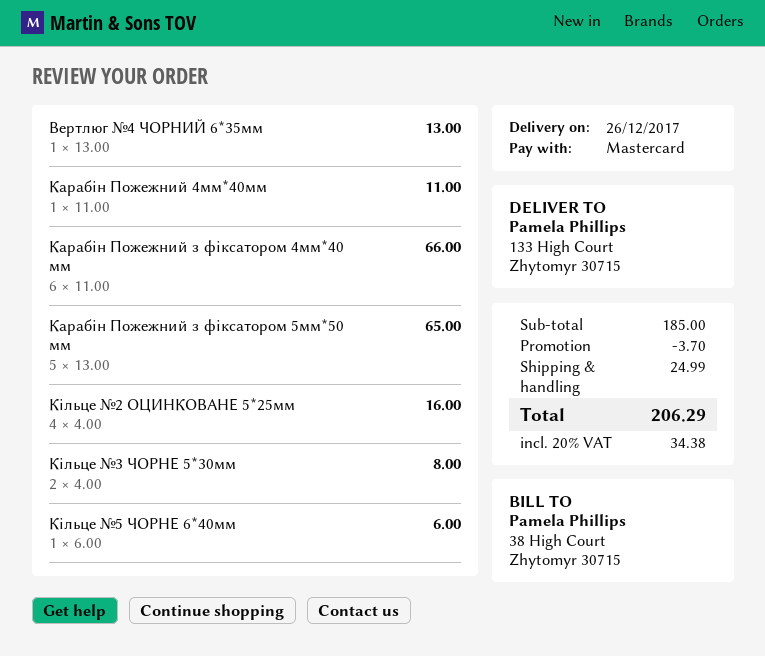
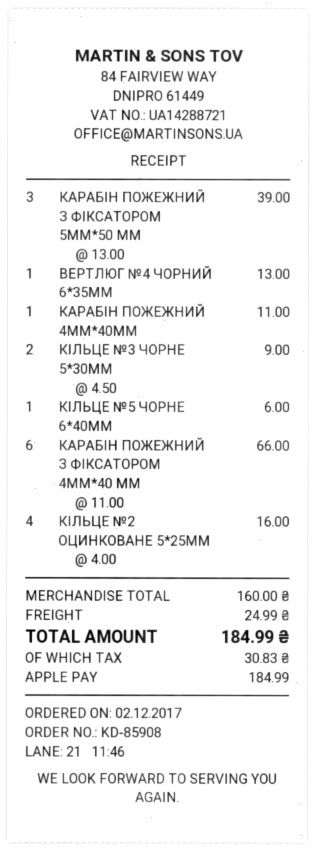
payment method: Mastercard -> Apple Pay
Карабін Пожежний з фіксатором 5мм*50 мм: 5 x 13.00 = 65.00 -> 3 x 13.00 = 39.00
Кільце №3 ЧОРНЕ 5*30мм: 2 x 4.00 = 8.00 -> 2 x 4.50 = 9.00
subtotal: 185.00 -> 160.00
discount: 3.70 -> none
tax: 34.38 -> 30.83
total: 206.29 -> 184.99

